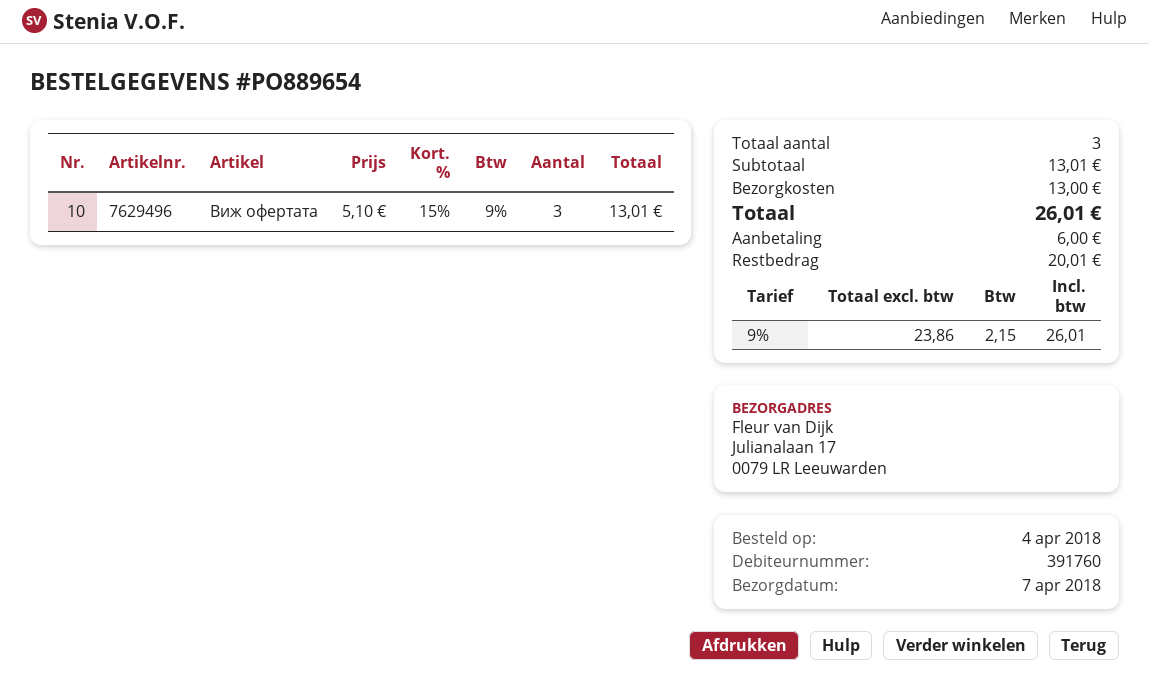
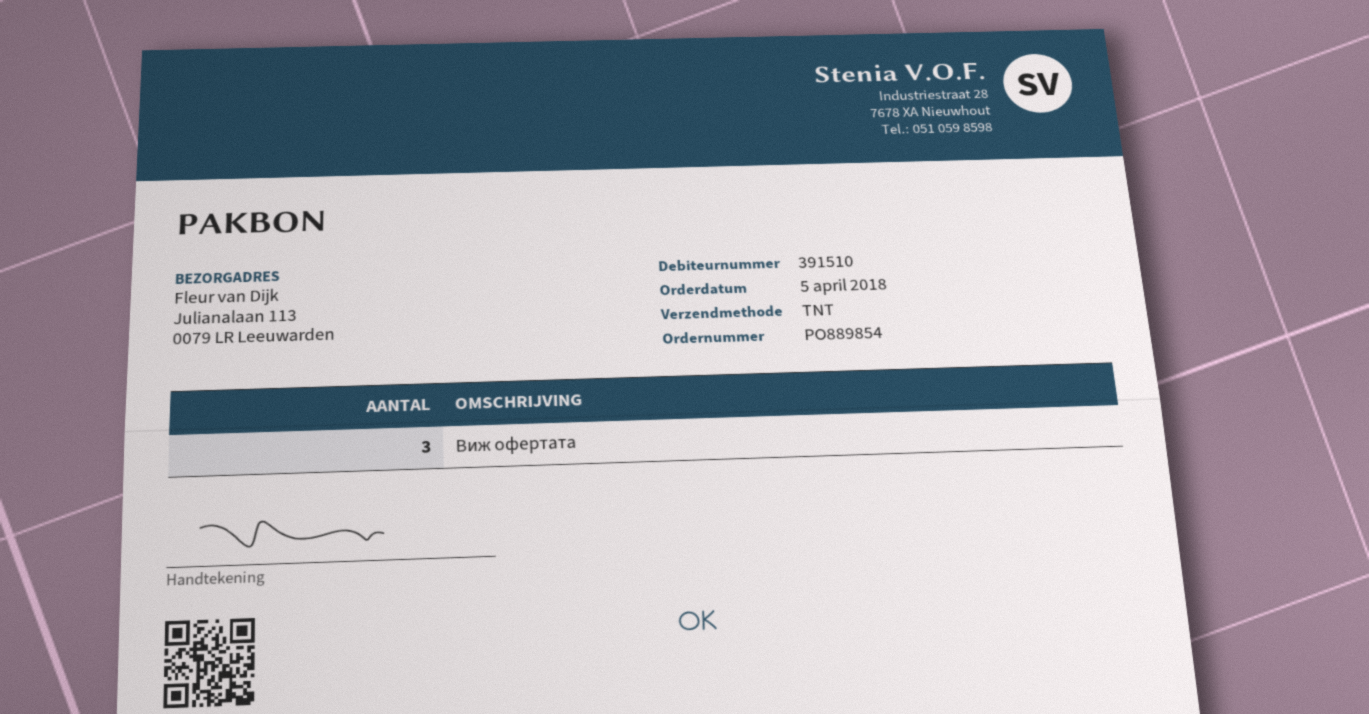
order number: PO889654 -> PO889854
order date: 2018-04-04 -> 2018-04-05
customer number: 391760 -> 391510
ship to: Julianalaan 17, 0079 LR Leeuwarden -> Julianalaan 113, 0079 LR Leeuwarden

